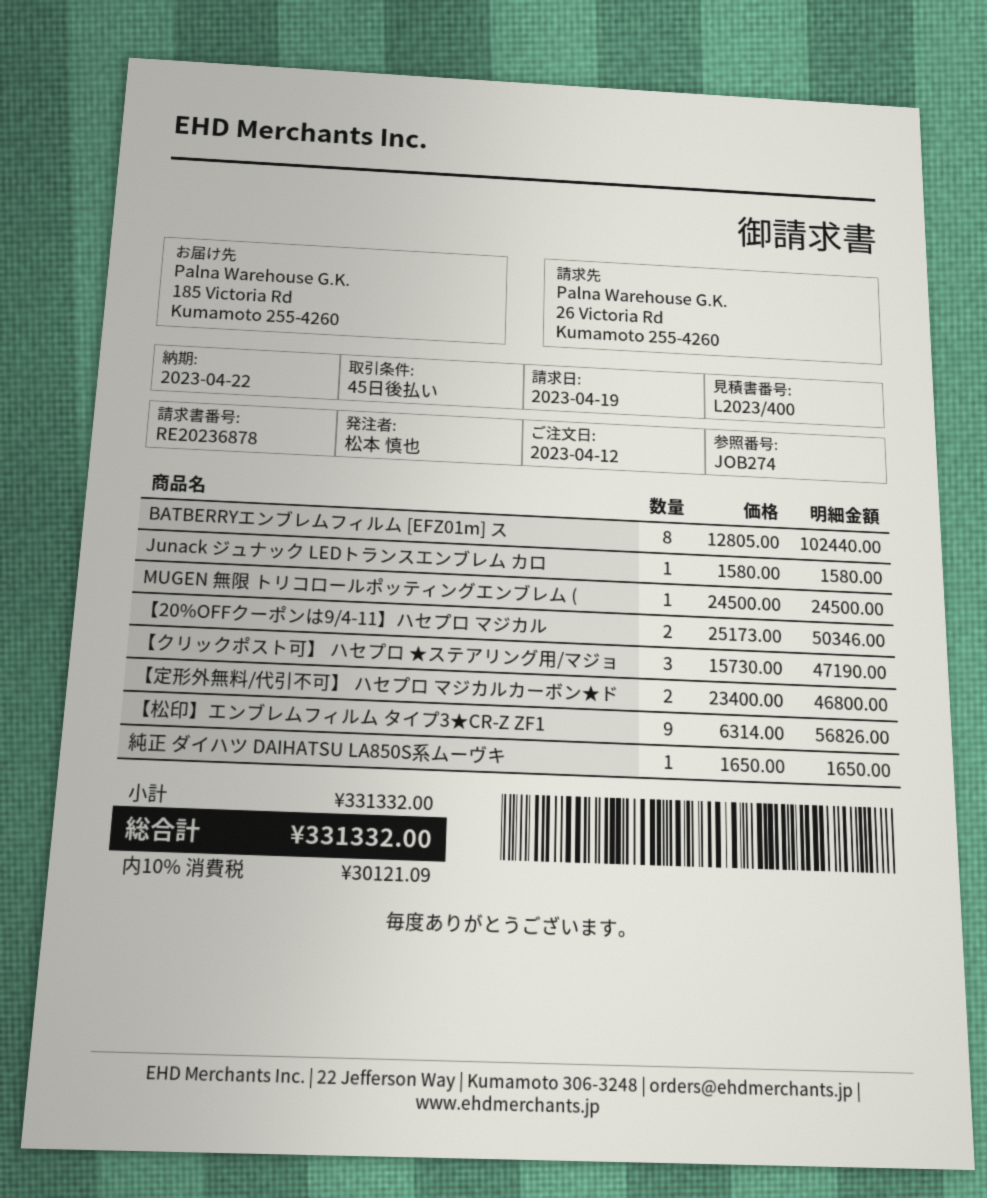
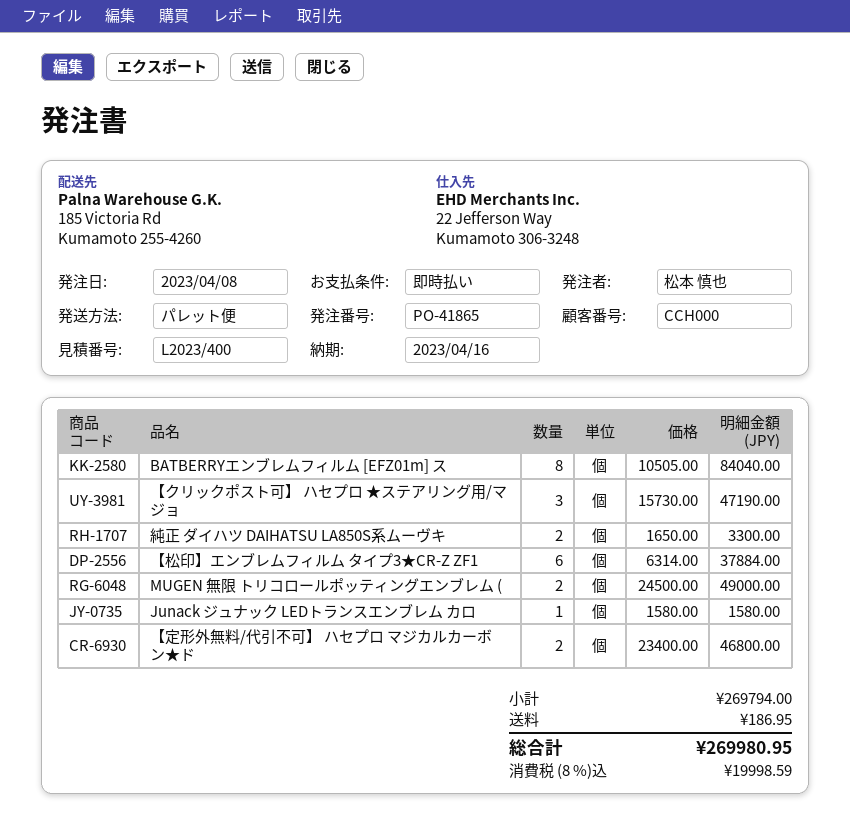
order date: 2023-04-12 -> 2023-04-08
delivery date: 2023-04-22 -> 2023-04-16
payment terms: 45 days -> on receipt
BATBERRYエンブレムフィルム [EFZ01m] ス: 8 x 12805.00 = 102440.00 -> 8 x 10505.00 = 84040.00
MUGEN 無限 トリコロールポッティングエンブレム (: 1 x 24500.00 = 24500.00 -> 2 x 24500.00 = 49000.00
【20%OFFクーポンは9/4-11】ハセプロ マジカル: 2 x 25173.00 = 50346.00 -> none
【松印】エンブレムフィルム タイプ3★CR-Z ZF1: 9 x 6314.00 = 56826.00 -> 6 x 6314.00 = 37884.00
純正 ダイハツ DAIHATSU LA850S系ムーヴキ: 1 x 1650.00 = 1650.00 -> 2 x 1650.00 = 3300.00
subtotal: 331332.00 -> 269794.00
shipping: none -> 186.95
tax: 10% = 30121.09 -> 8% = 19998.59
total: 331332.00 -> 269980.95

